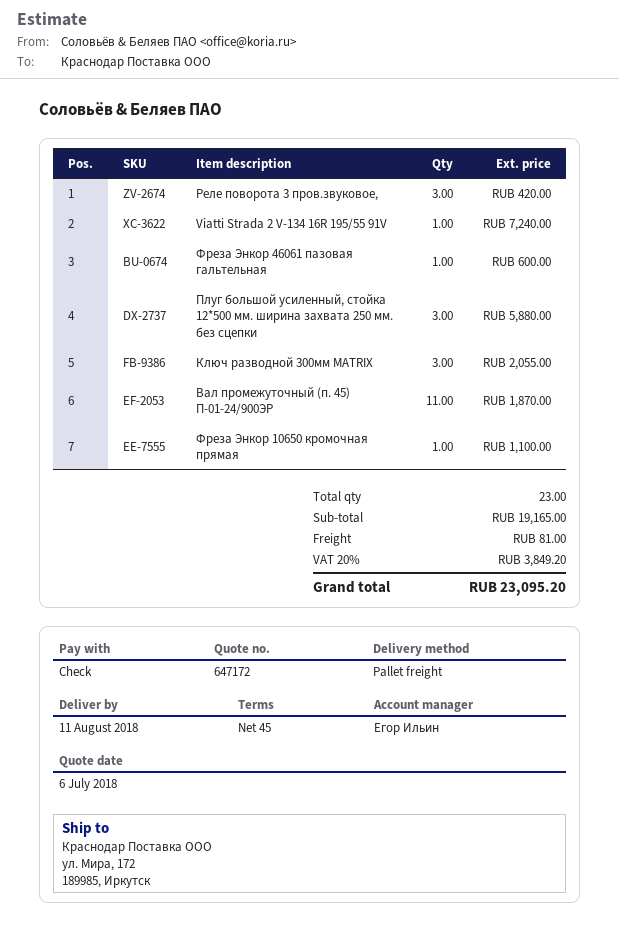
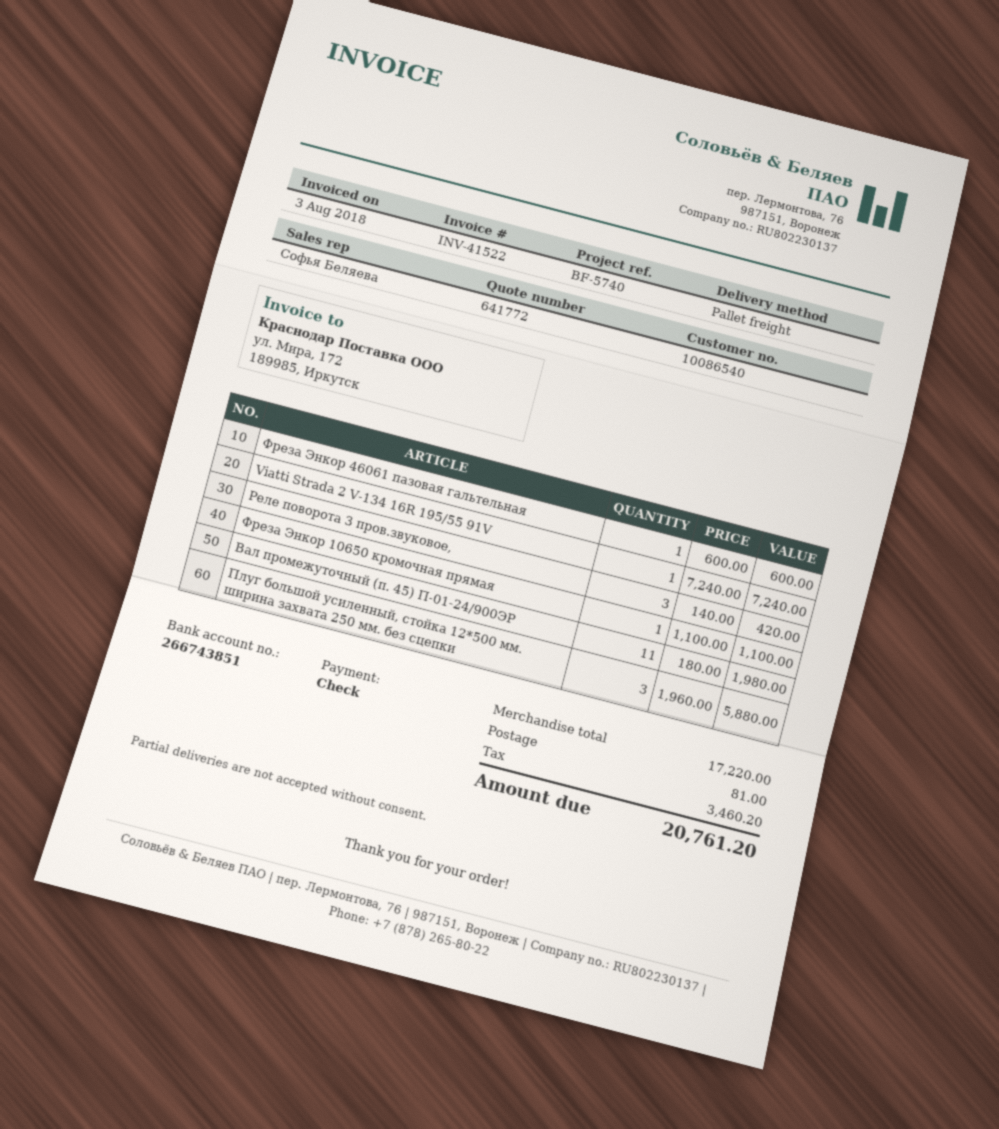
quote number: 647172 -> 641772
sales rep: Егор Ильин -> Софья Беляева
Ключ разводной 300мм MATRIX: 3 for 2055.00 -> none
Вал промежуточный (п. 45) П-01-24/900ЭР: 11 for 1870.00 -> 11 for 1980.00
subtotal: 19165.00 -> 17220.00
tax: 3849.20 -> 3460.20
total: 23095.20 -> 20761.20

